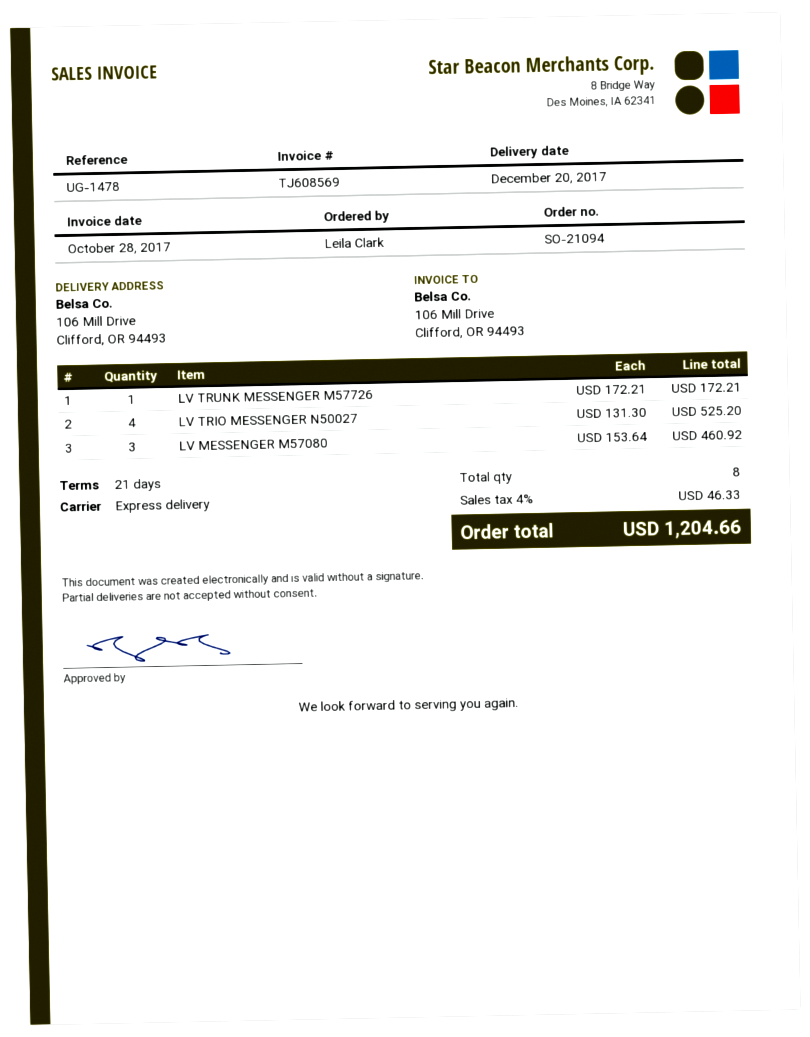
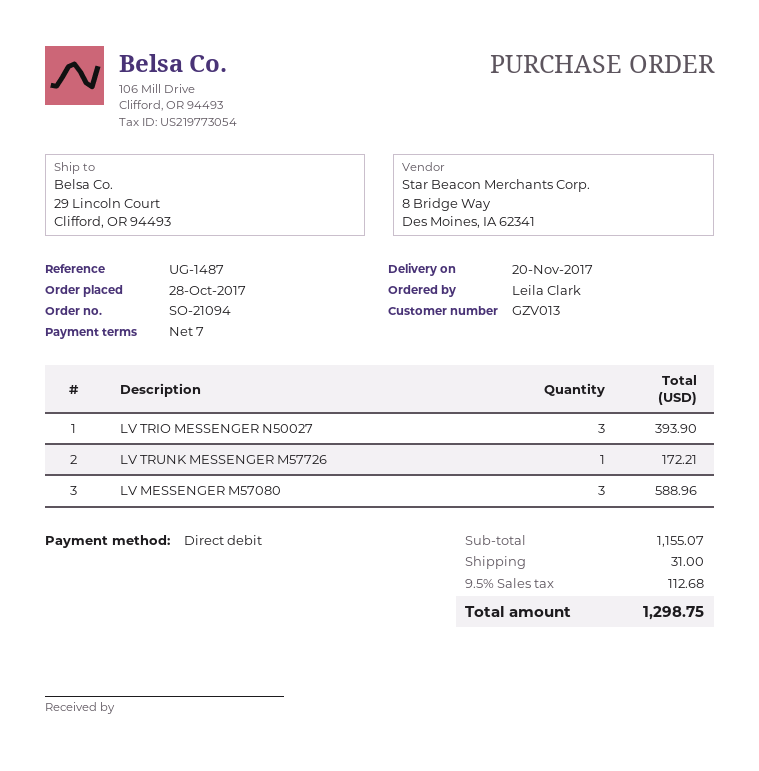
delivery date: 2017-12-20 -> 2017-11-20
payment terms: 21 days -> 7 days
reference: UG-1478 -> UG-1487
ship to: 106 Mill Drive, Clifford, OR 94493 -> 29 Lincoln Court, Clifford, OR 94493
LV TRIO MESSENGER N50027: 4 for 525.20 -> 3 for 393.90
LV MESSENGER M57080: 3 for 460.92 -> 3 for 588.96
shipping: none -> 31.00
tax: 4% = 46.33 -> 9.5% = 112.68
total: 1204.66 -> 1298.75

